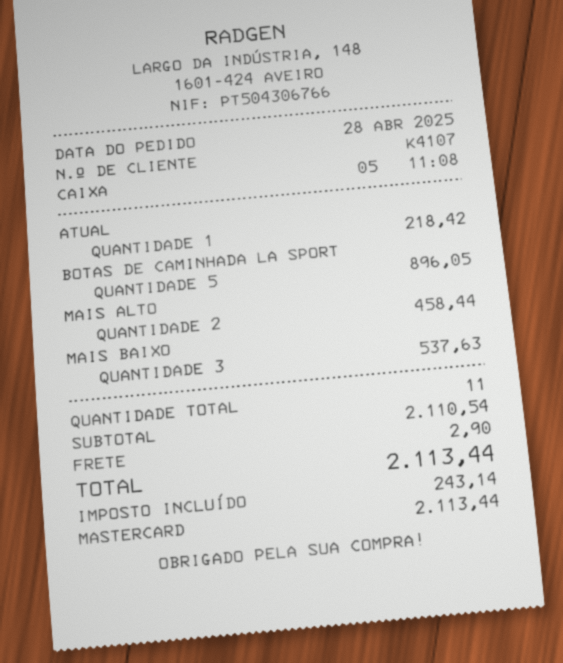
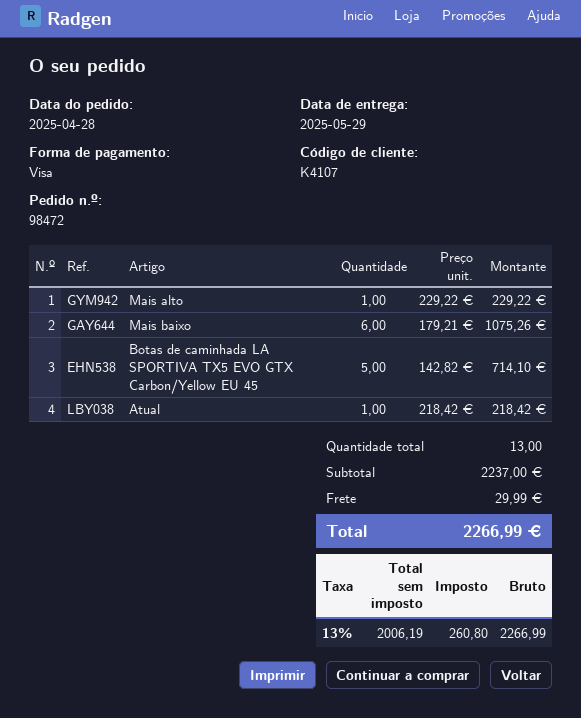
payment method: Mastercard -> Visa
BOTAS DE CAMINHADA LA SPORT: 5 for 896.05 -> 5 for 714.10
MAIS ALTO: 2 for 458.44 -> 1 for 229.22
MAIS BAIXO: 3 for 537.63 -> 6 for 1075.26
total quantity: 11 -> 13
subtotal: 2110.54 -> 2237.00
shipping: 2.90 -> 29.99
tax: 243.14 -> 260.80
total: 2113.44 -> 2266.99

